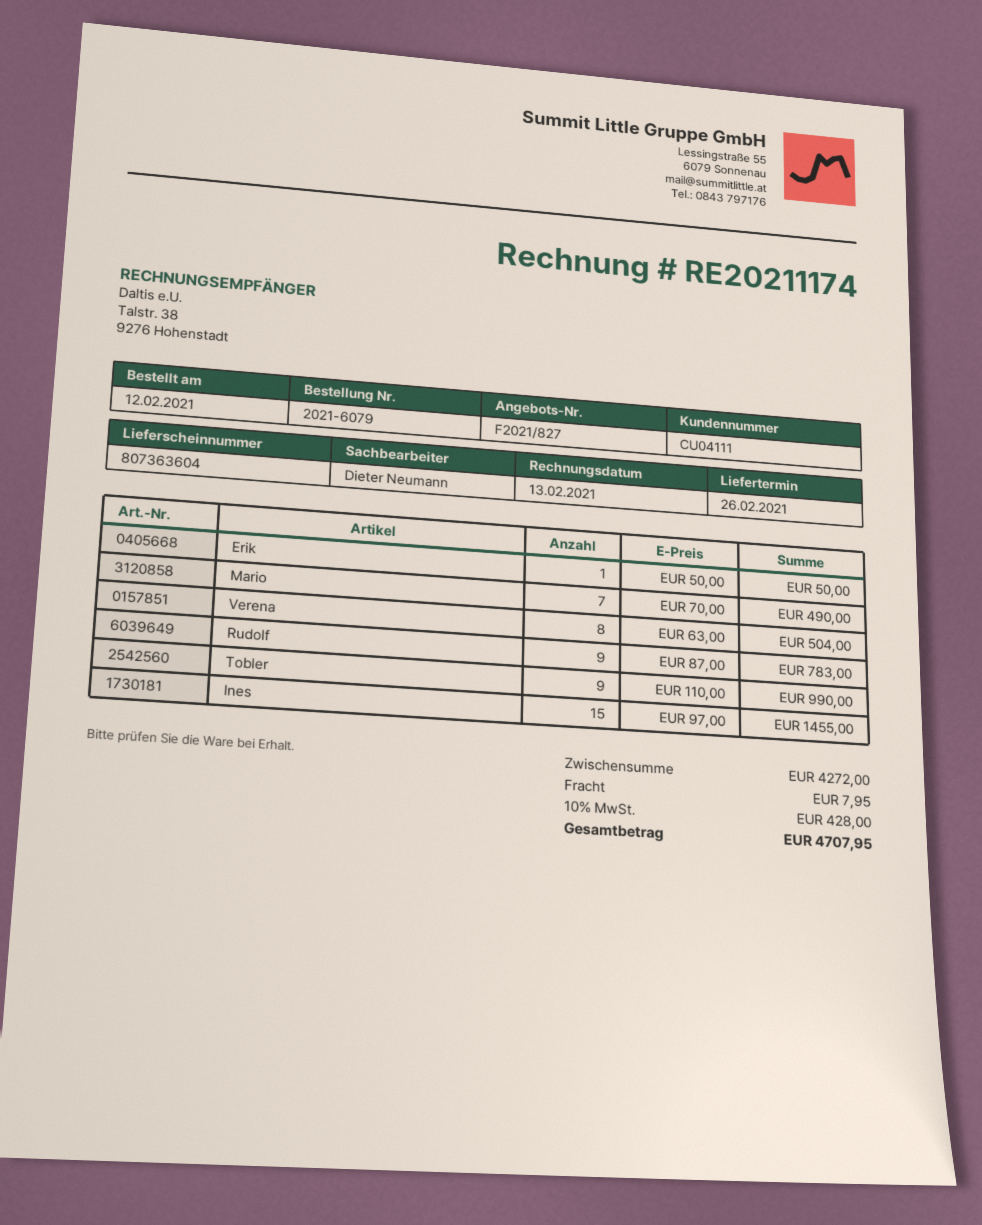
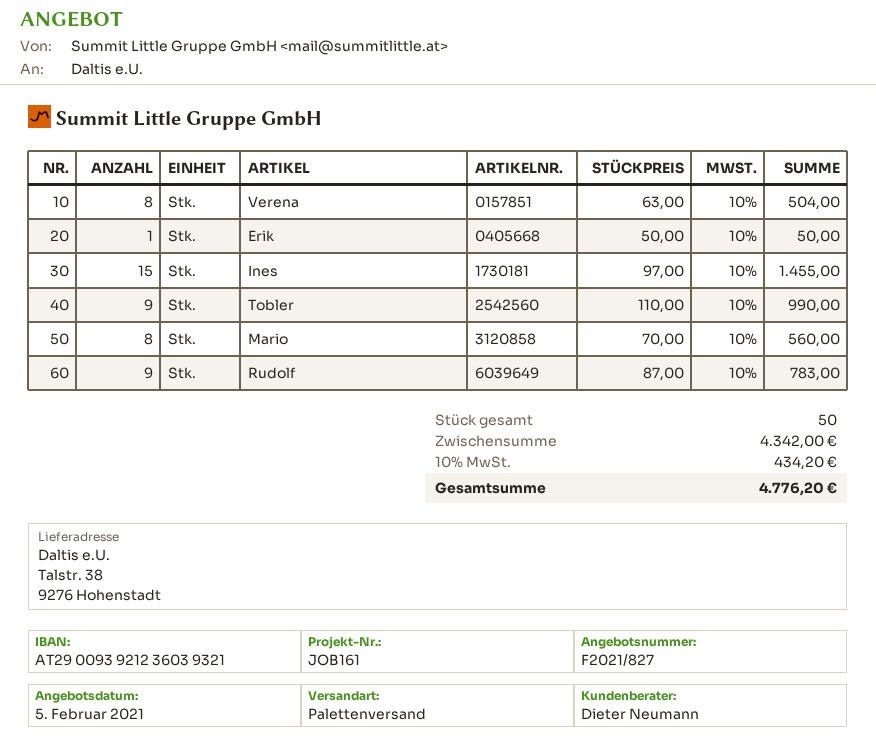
Mario: 7 x 70.00 = 490.00 -> 8 x 70.00 = 560.00
subtotal: 4272.00 -> 4342.00
shipping: 7.95 -> none
tax: 10% = 428.00 -> 10% = 434.20
total: 4707.95 -> 4776.20

